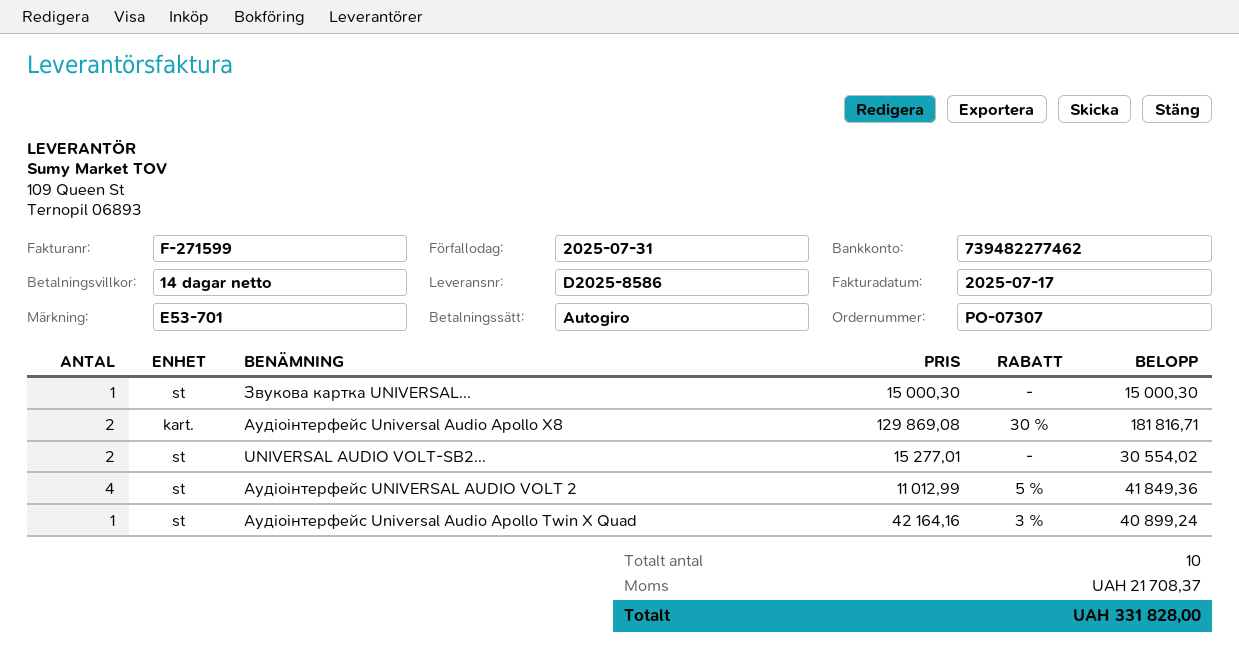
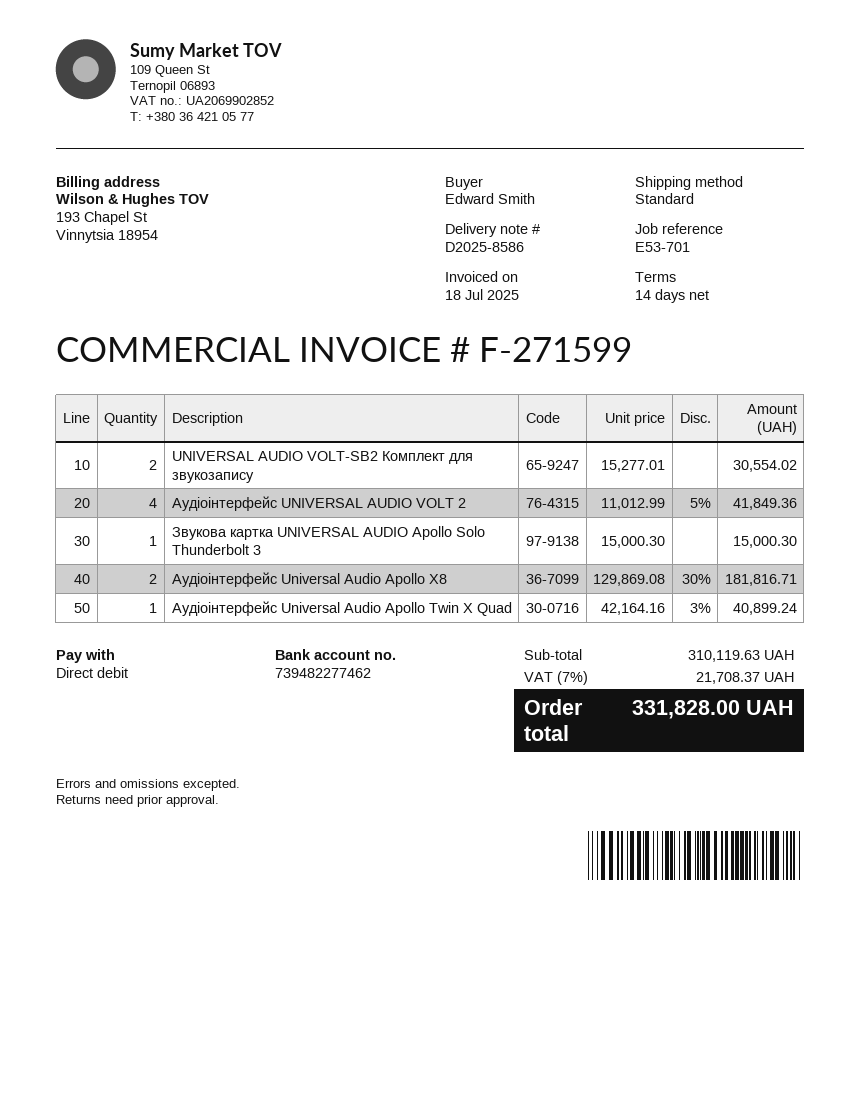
invoice date: 2025-07-17 -> 2025-07-18

